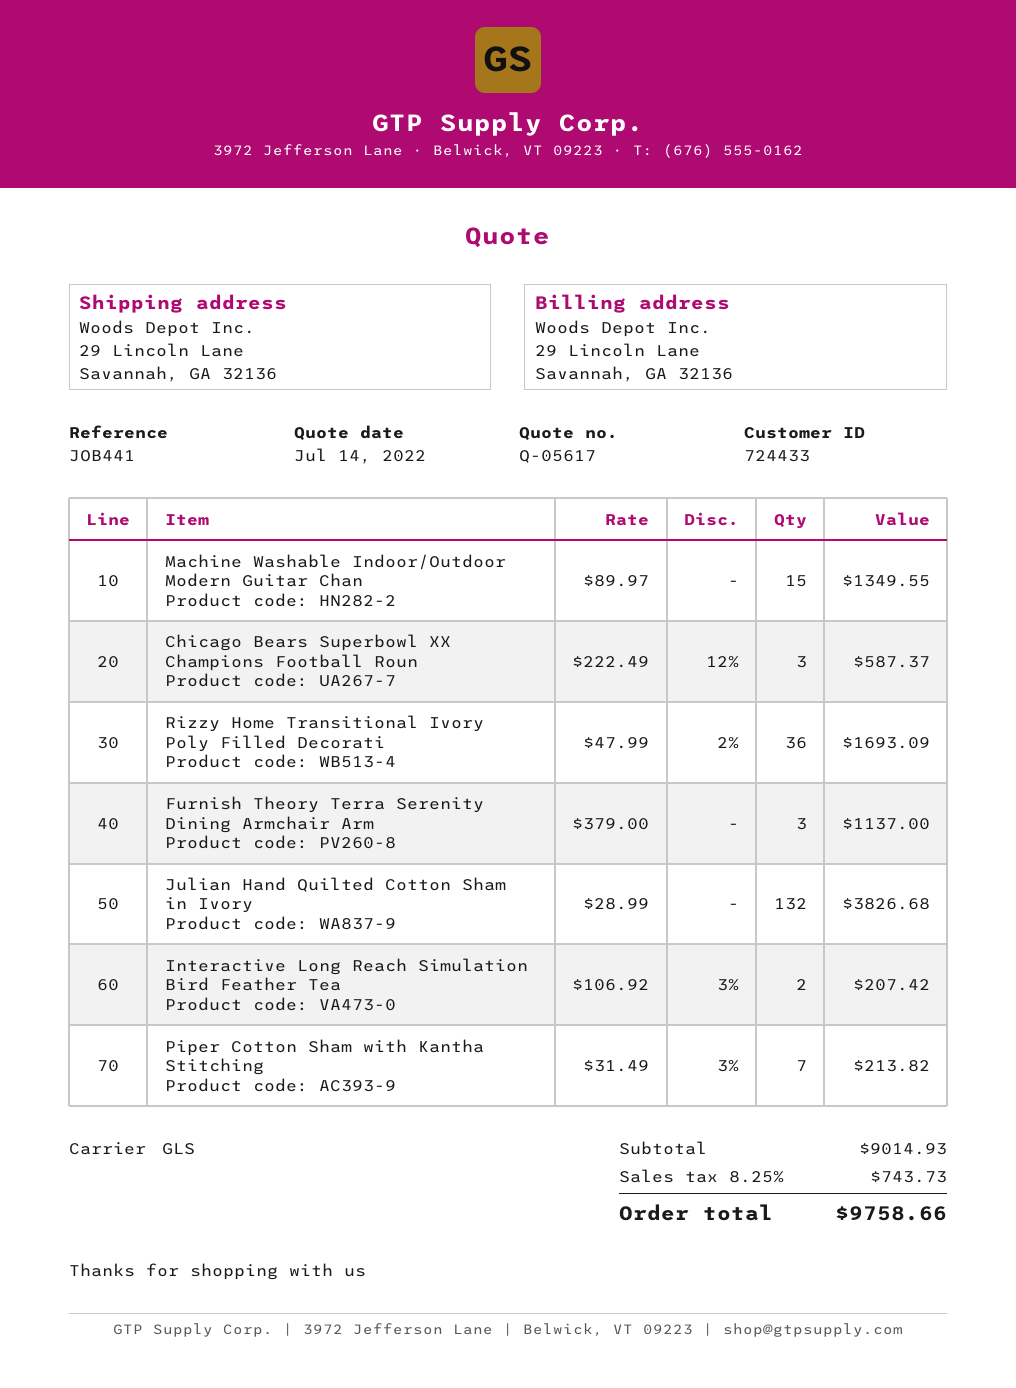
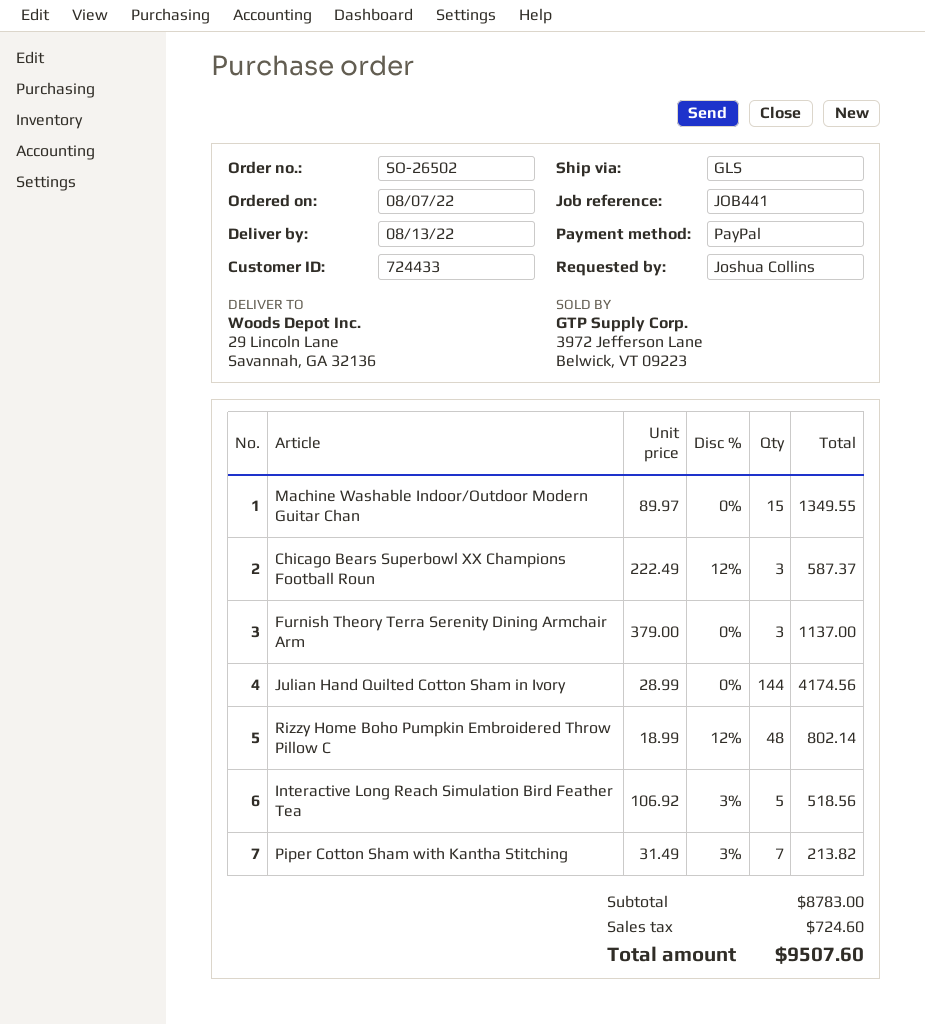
Rizzy Home Transitional Ivory Poly Filled Decorati: 36 x 47.99 - 2% = 1693.09 -> none
Julian Hand Quilted Cotton Sham in Ivory: 132 x 28.99 = 3826.68 -> 144 x 28.99 = 4174.56
Interactive Long Reach Simulation Bird Feather Tea: 2 x 106.92 - 3% = 207.42 -> 5 x 106.92 - 3% = 518.56
Rizzy Home Boho Pumpkin Embroidered Throw Pillow C: none -> 48 x 18.99 - 12% = 802.14
subtotal: 9014.93 -> 8783.00
tax: 743.73 -> 724.60
total: 9758.66 -> 9507.60

